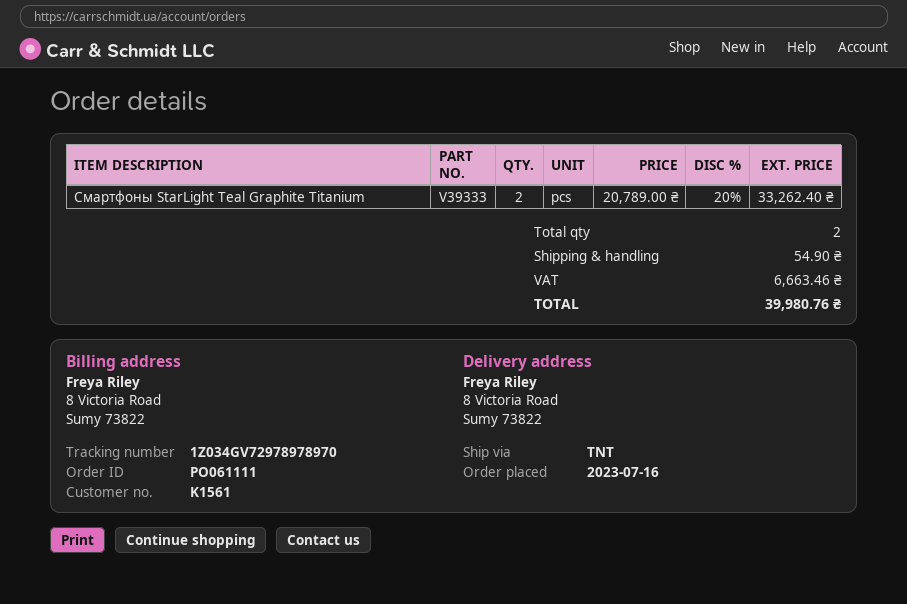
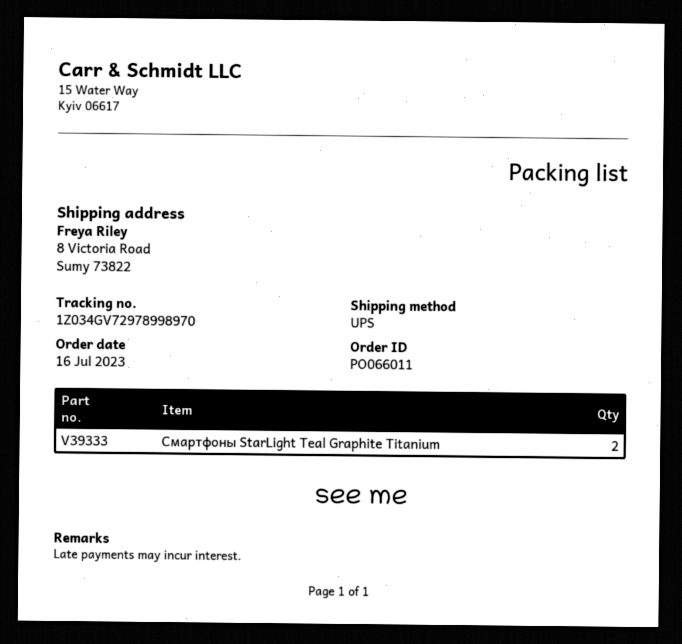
order number: PO061111 -> PO066011
shipping method: TNT -> UPS
tracking number: 1Z034GV72978978970 -> 1Z034GV72978998970

